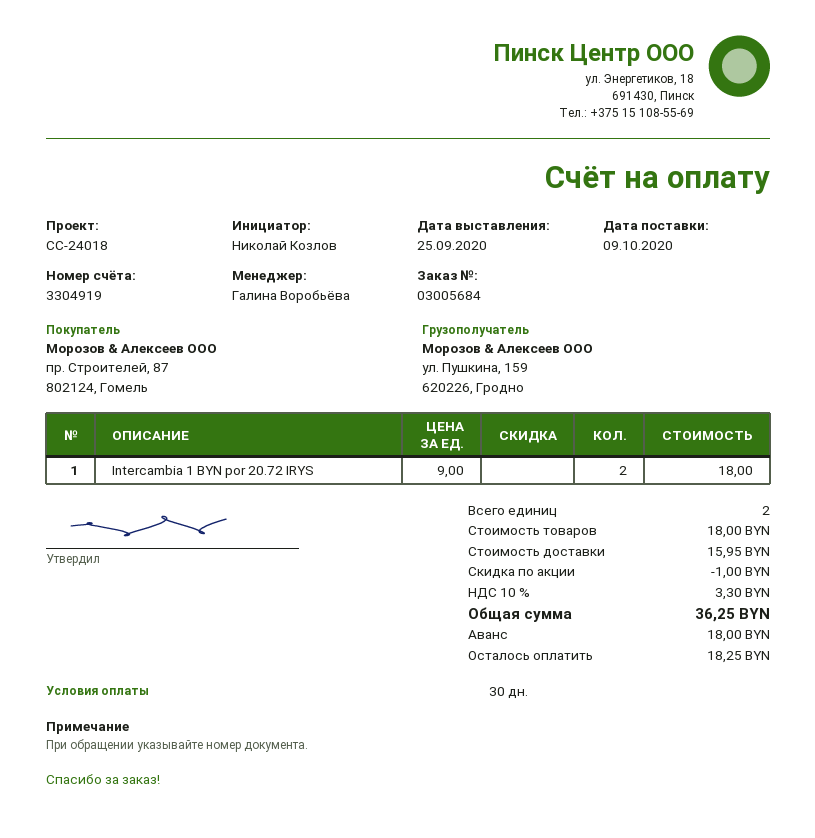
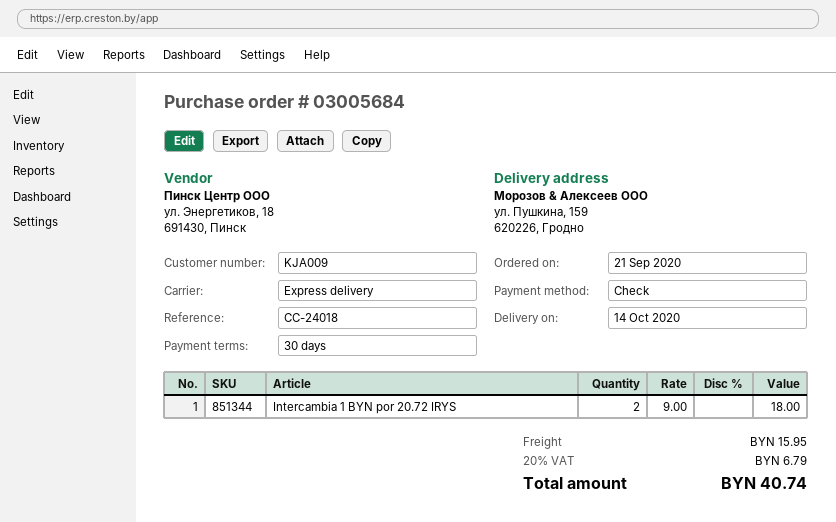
delivery date: 2020-10-09 -> 2020-10-14
discount: 1.00 -> none
tax: 10% = 3.30 -> 20% = 6.79
total: 36.25 -> 40.74

